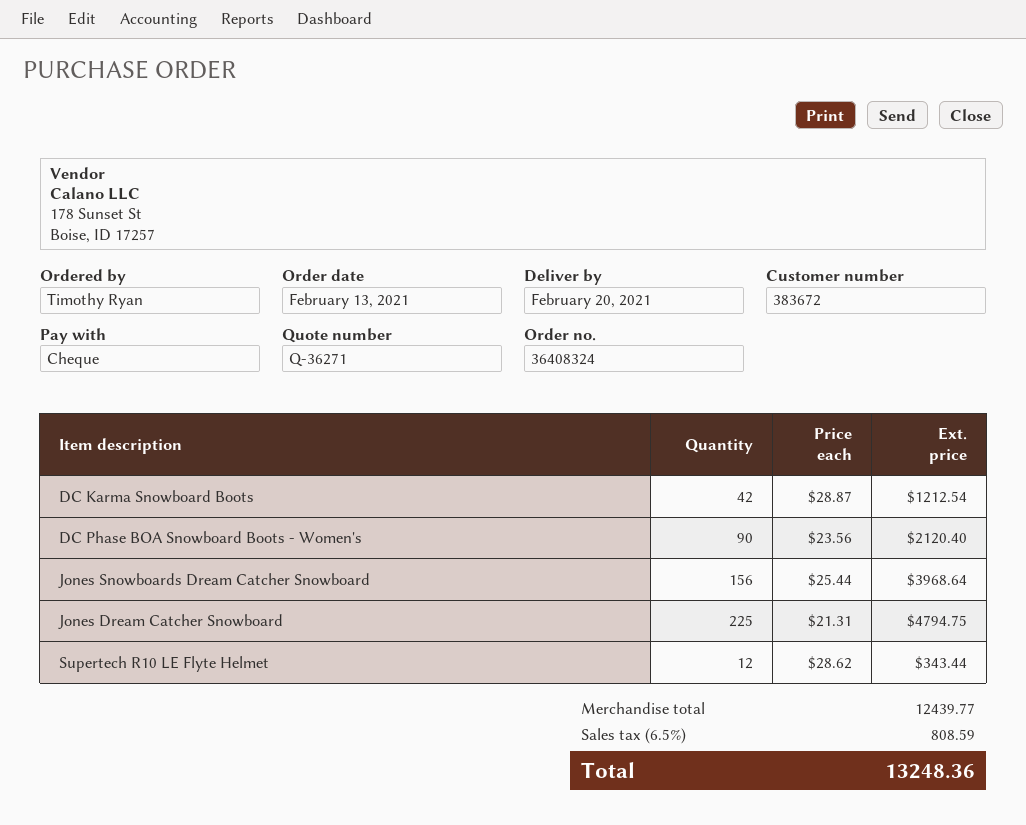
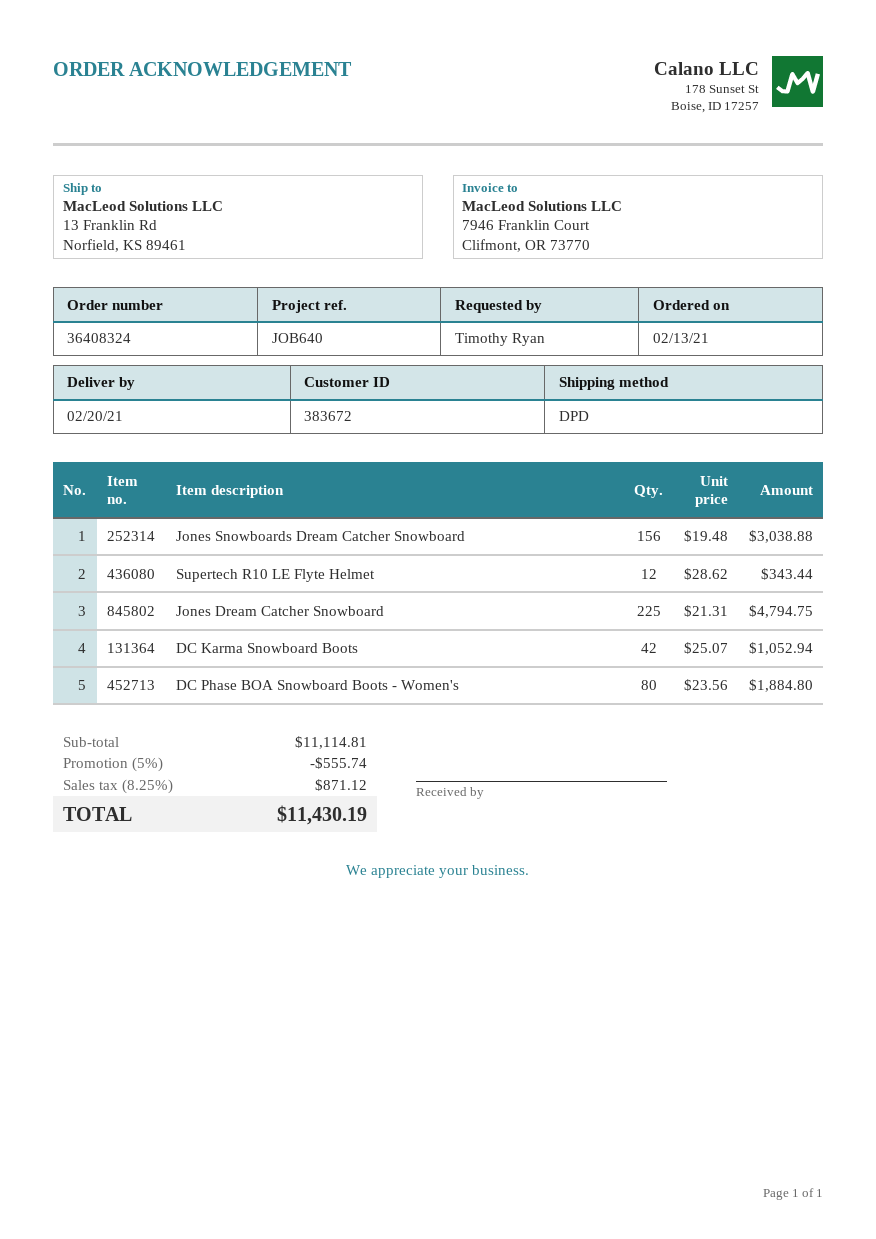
DC Karma Snowboard Boots: 42 x 28.87 = 1212.54 -> 42 x 25.07 = 1052.94
DC Phase BOA Snowboard Boots - Women's: 90 x 23.56 = 2120.40 -> 80 x 23.56 = 1884.80
Jones Snowboards Dream Catcher Snowboard: 156 x 25.44 = 3968.64 -> 156 x 19.48 = 3038.88
subtotal: 12439.77 -> 11114.81
discount: none -> 5% = 555.74
tax: 6.5% = 808.59 -> 8.25% = 871.12
total: 13248.36 -> 11430.19

